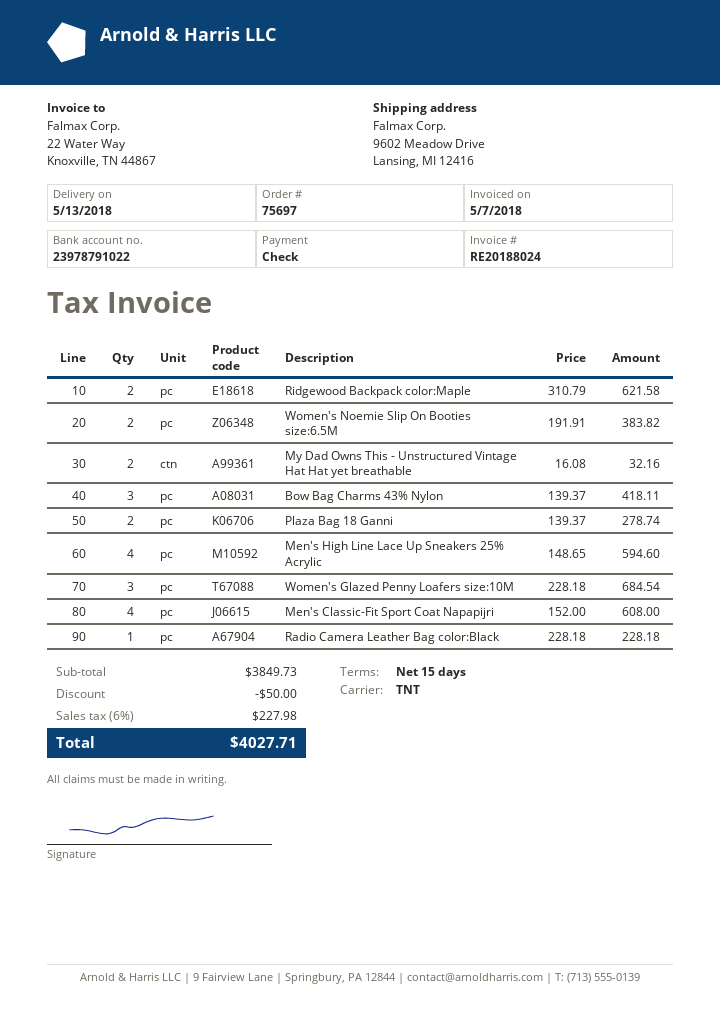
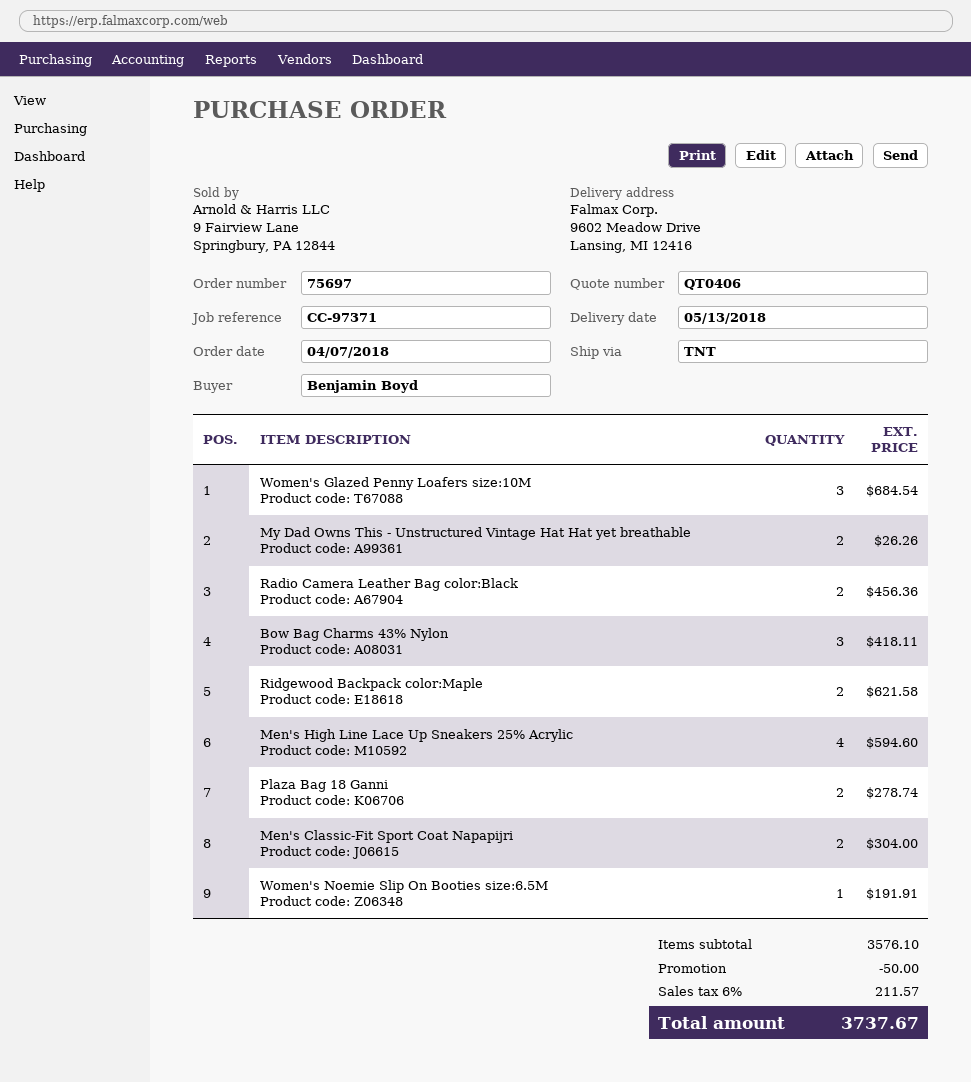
Women's Noemie Slip On Booties size:6.5M: 2 for 383.82 -> 1 for 191.91
My Dad Owns This - Unstructured Vintage Hat Hat yet breathable: 2 for 32.16 -> 2 for 26.26
Men's Classic-Fit Sport Coat Napapijri: 4 for 608.00 -> 2 for 304.00
Radio Camera Leather Bag color:Black: 1 for 228.18 -> 2 for 456.36
subtotal: 3849.73 -> 3576.10
tax: 6% = 227.98 -> 6% = 211.57
total: 4027.71 -> 3737.67

